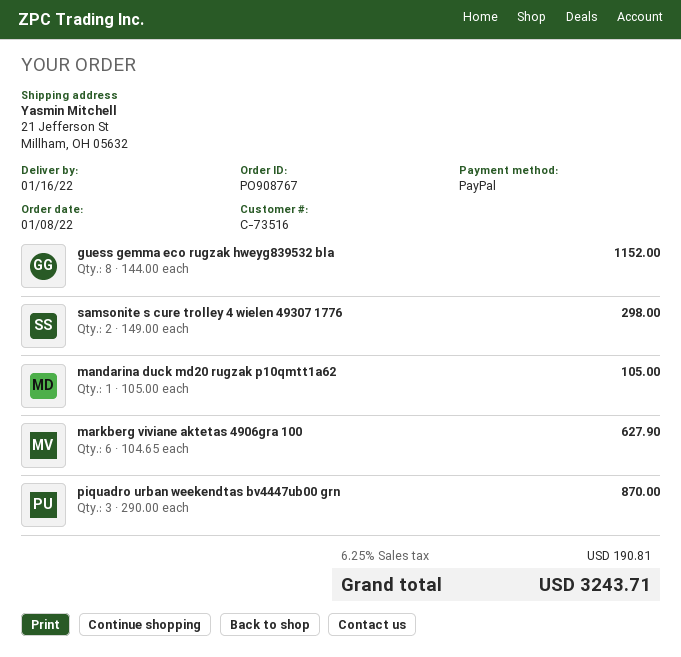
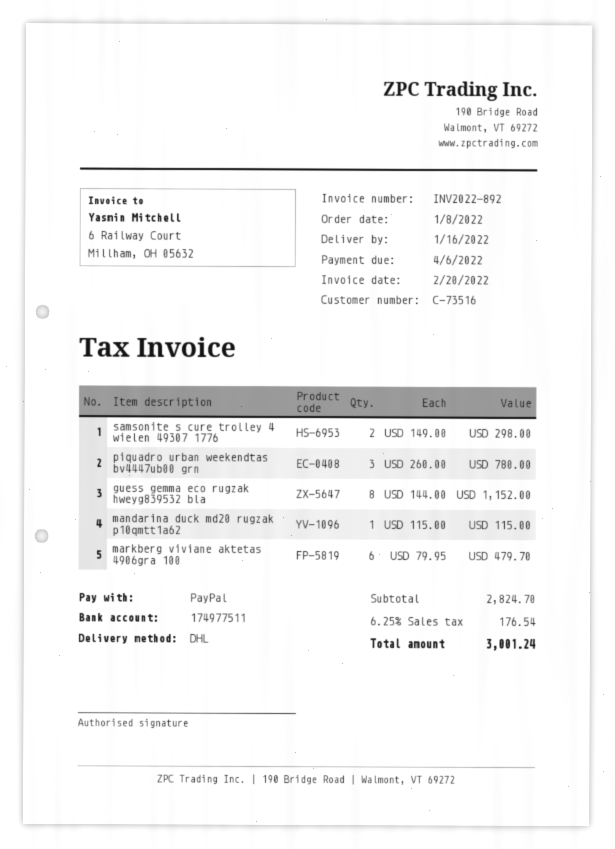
mandarina duck md20 rugzak p10qmtt1a62: 1 x 105.00 = 105.00 -> 1 x 115.00 = 115.00
markberg viviane aktetas 4906gra 100: 6 x 104.65 = 627.90 -> 6 x 79.95 = 479.70
piquadro urban weekendtas bv4447ub00 grn: 3 x 290.00 = 870.00 -> 3 x 260.00 = 780.00
tax: 6.25% = 190.81 -> 6.25% = 176.54
total: 3243.71 -> 3001.24

